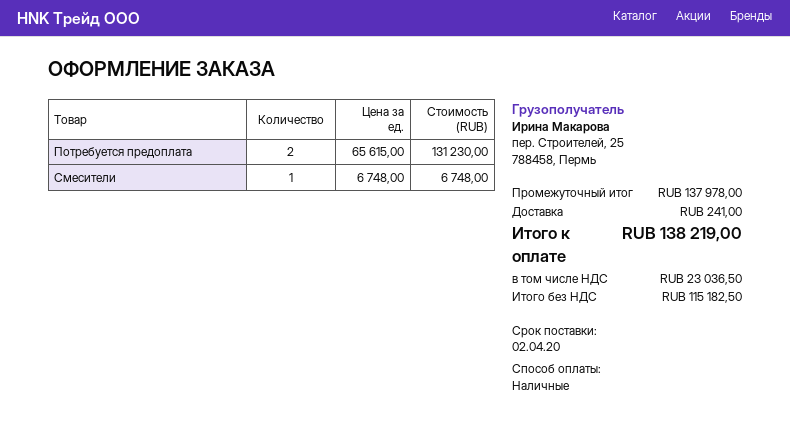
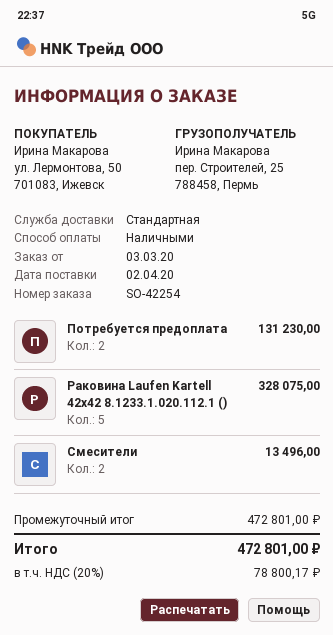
Смесители: 1 for 6748.00 -> 2 for 13496.00
Раковина Laufen Kartell 42х42 8.1233.1.020.112.1 (): none -> 5 for 328075.00
subtotal: 137978.00 -> 472801.00
shipping: 241.00 -> none
tax: 23036.50 -> 78800.17
total: 138219.00 -> 472801.00

